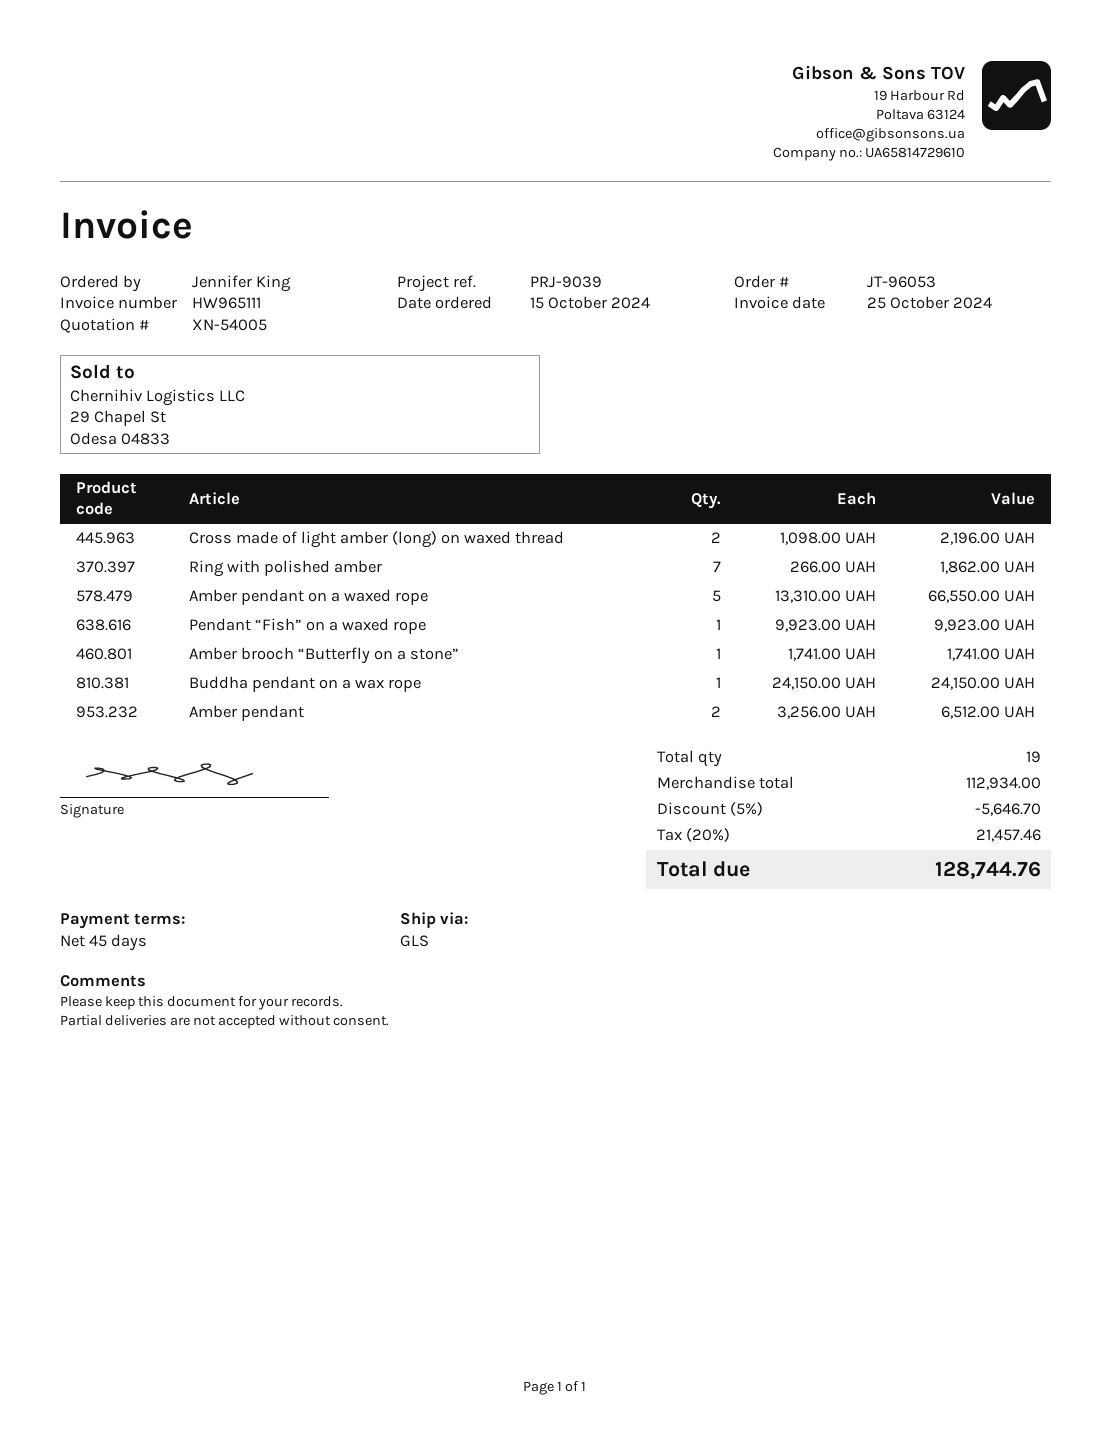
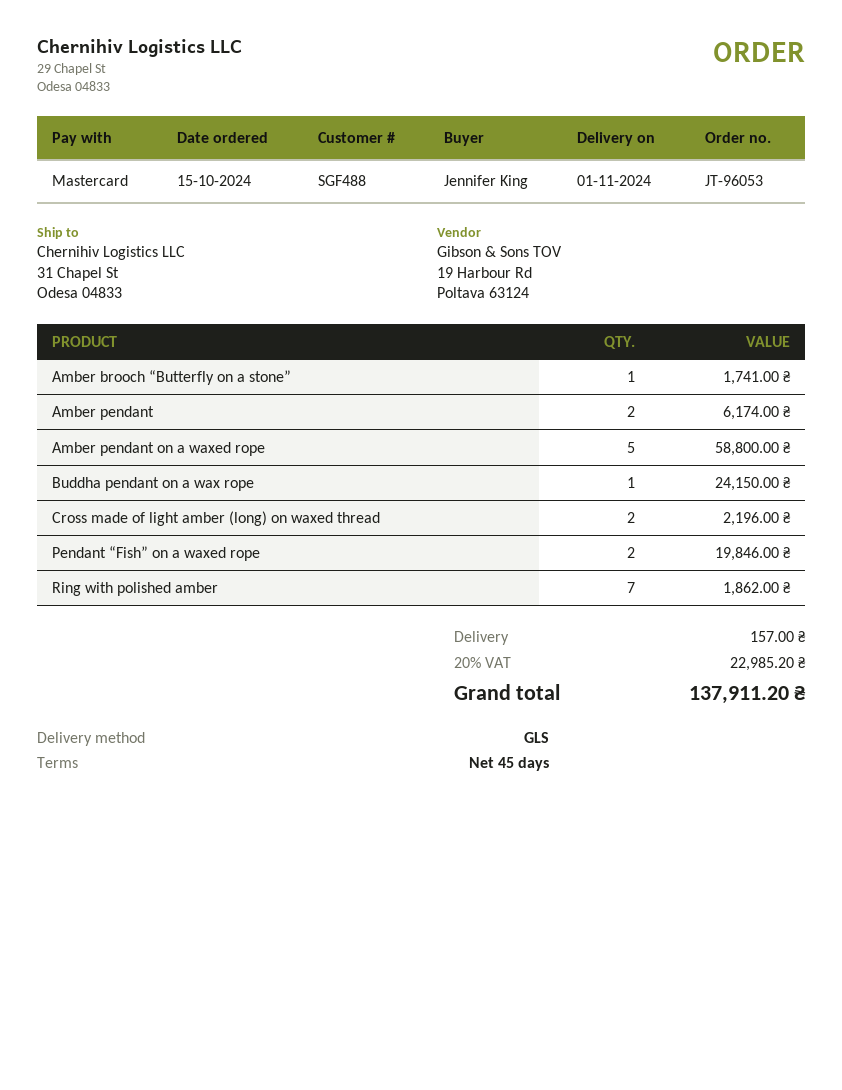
Amber pendant on a waxed rope: 5 for 66550.00 -> 5 for 58800.00
Pendant “Fish” on a waxed rope: 1 for 9923.00 -> 2 for 19846.00
Amber pendant: 2 for 6512.00 -> 2 for 6174.00
discount: 5% = 5646.70 -> none
shipping: none -> 157.00
tax: 20% = 21457.46 -> 20% = 22985.20
total: 128744.76 -> 137911.20

